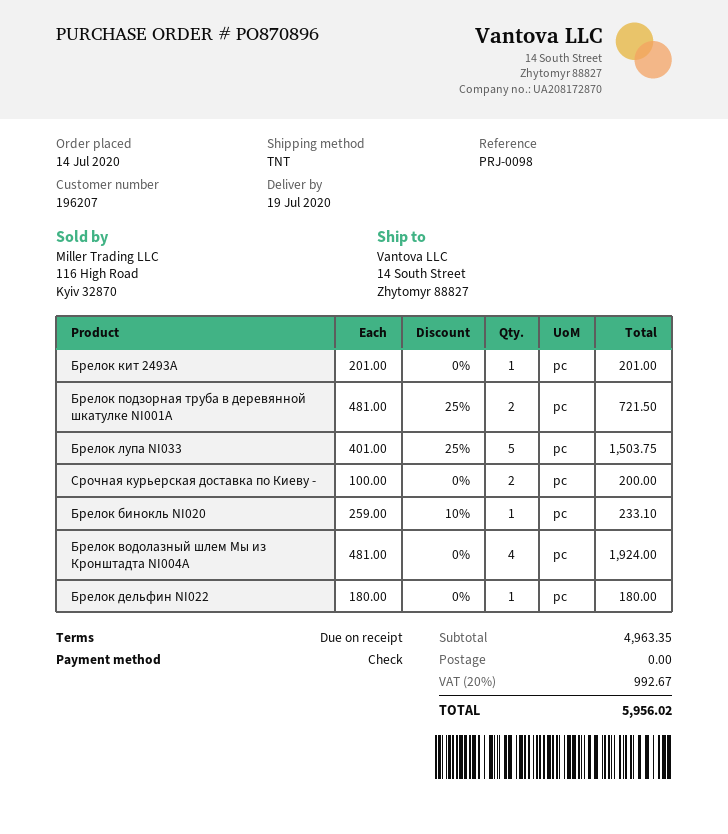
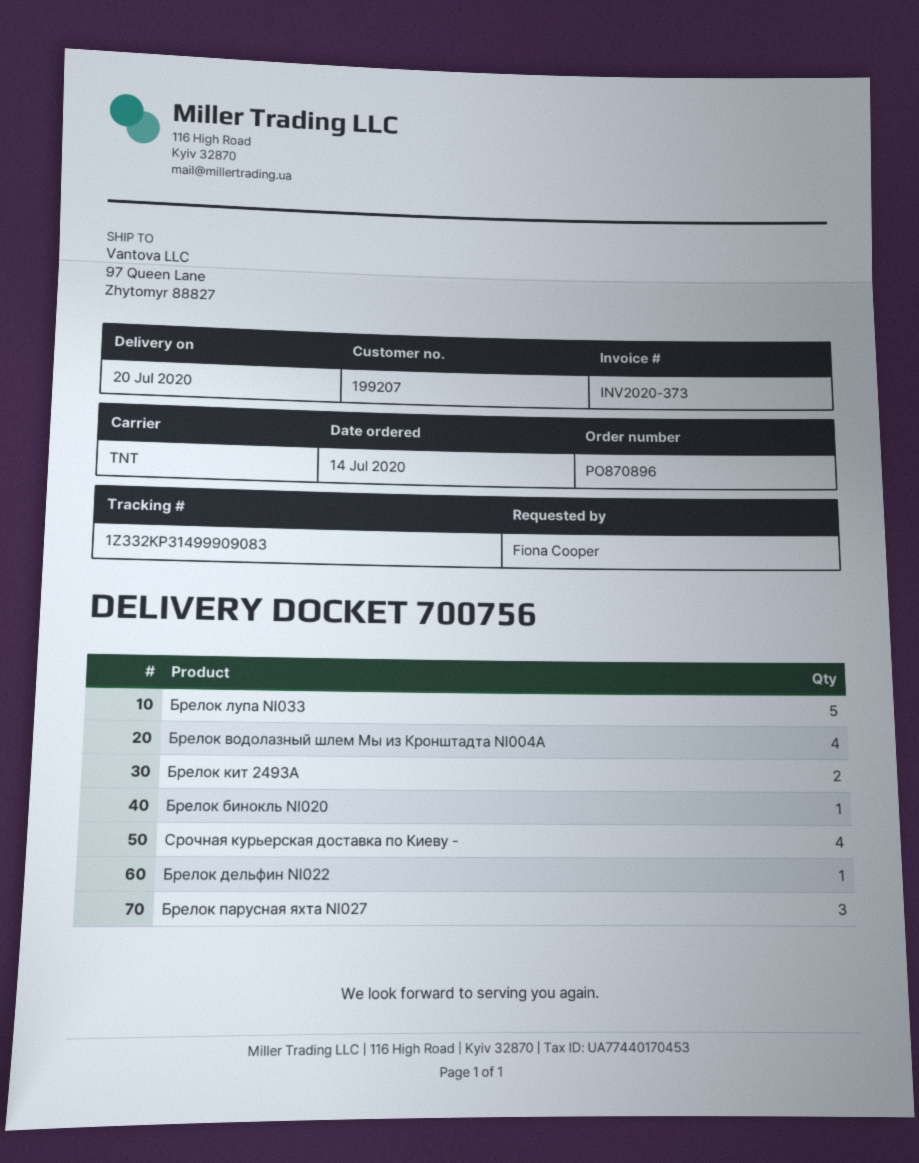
delivery date: 2020-07-19 -> 2020-07-20
customer number: 196207 -> 199207
ship to: 14 South Street, Zhytomyr 88827 -> 97 Queen Lane, Zhytomyr 88827
Брелок кит 2493А: 1 -> 2
Брелок подзорная труба в деревянной шкатулке NI001A: 2 -> none
Срочная курьерская доставка по Киеву -: 2 -> 4
Брелок парусная яхта NI027: none -> 3

